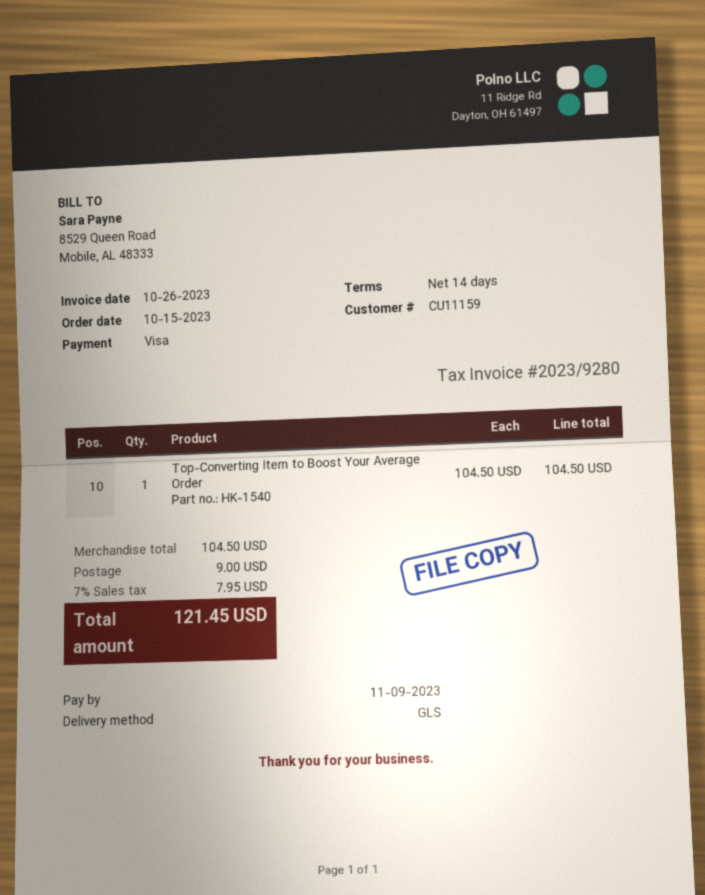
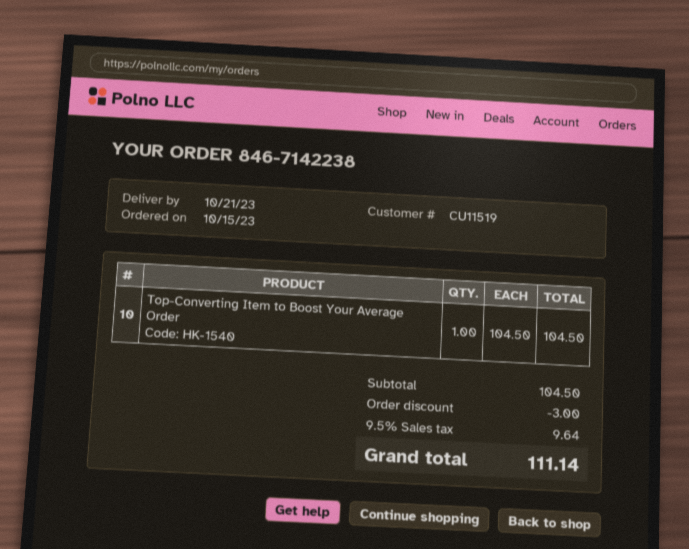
customer number: CU11159 -> CU11519
discount: none -> 3.00
shipping: 9.00 -> none
tax: 7% = 7.95 -> 9.5% = 9.64
total: 121.45 -> 111.14

